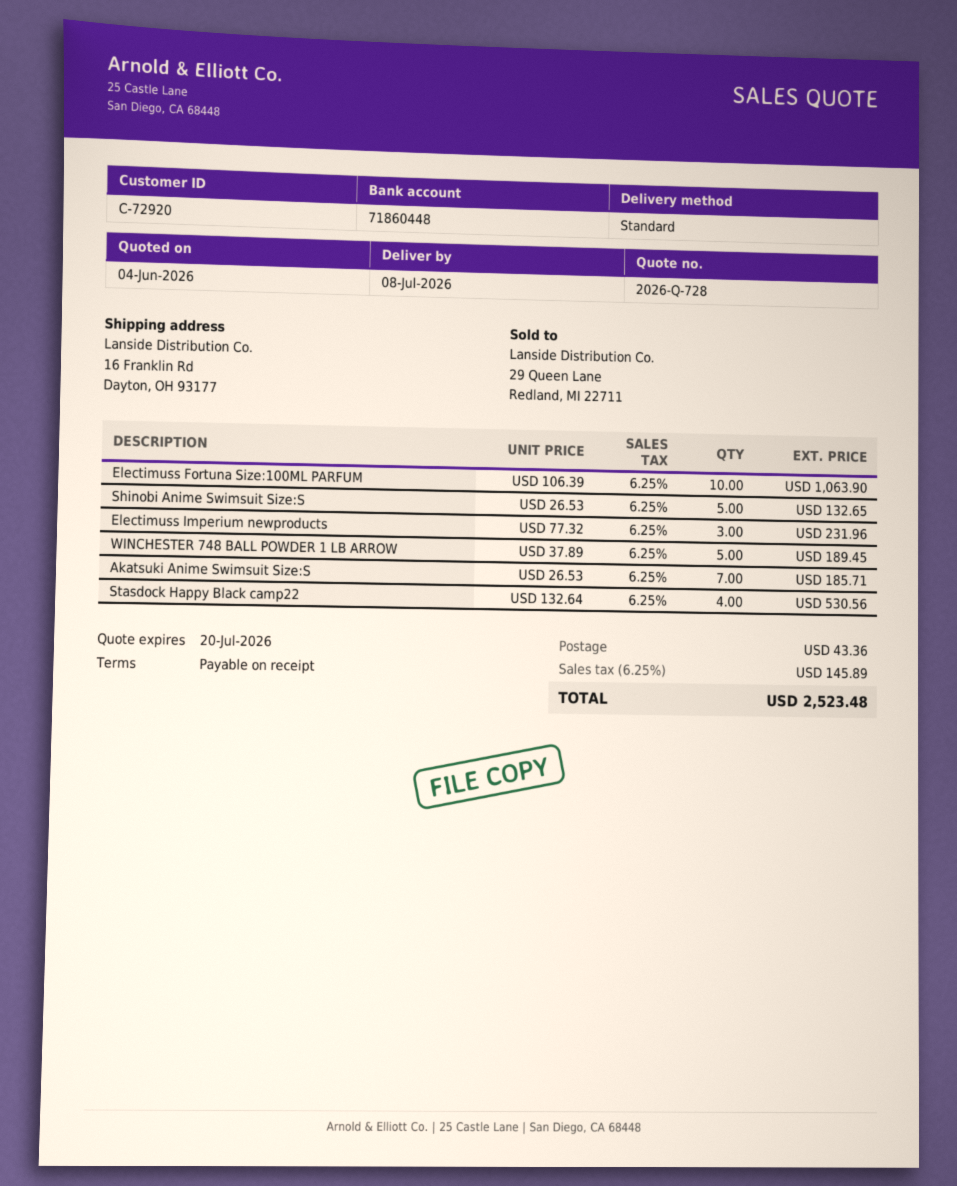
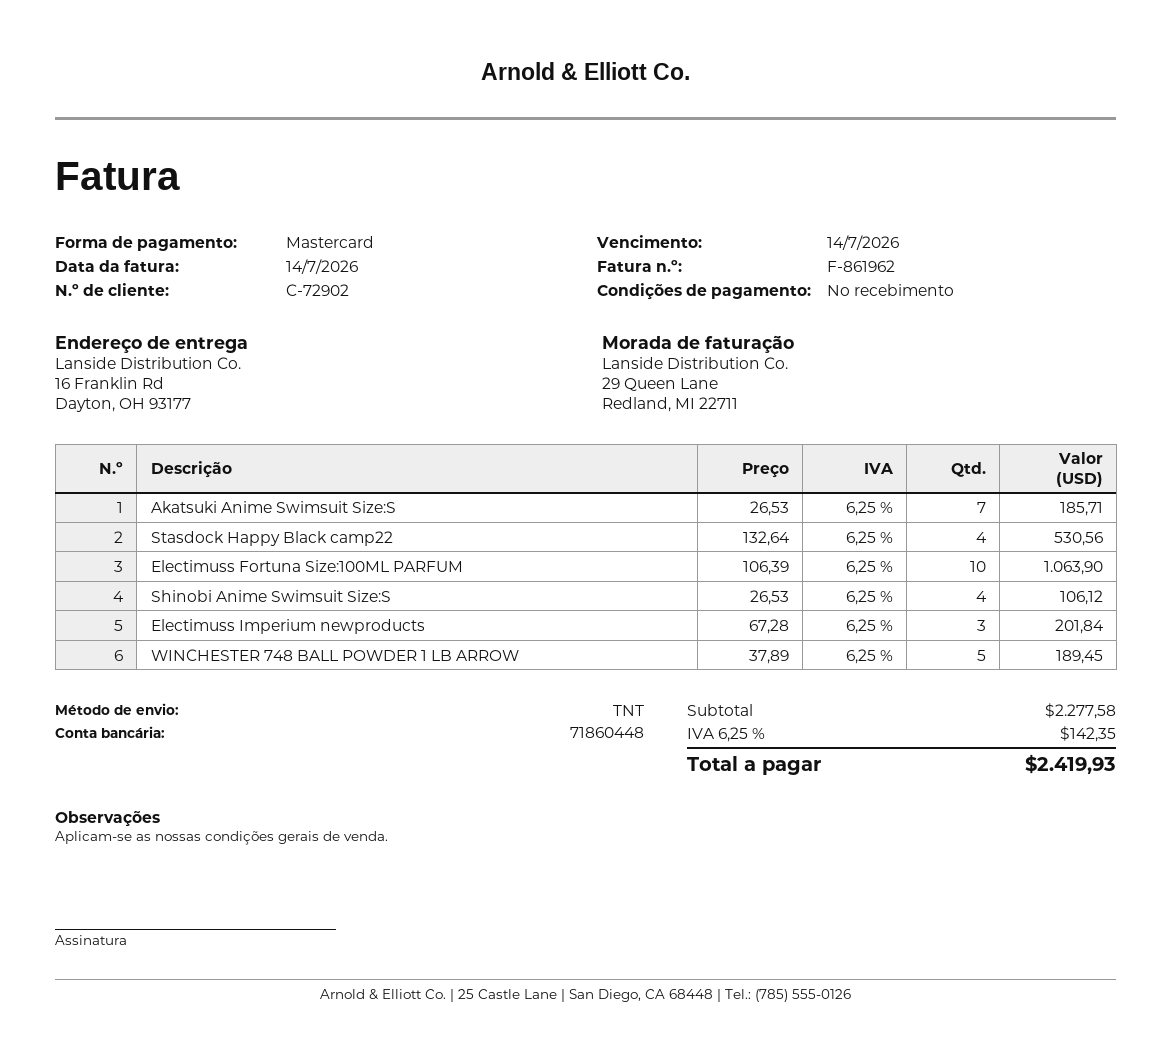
customer number: C-72920 -> C-72902
shipping method: standard -> TNT
Shinobi Anime Swimsuit Size:S: 5 x 26.53 = 132.65 -> 4 x 26.53 = 106.12
Electimuss Imperium newproducts: 3 x 77.32 = 231.96 -> 3 x 67.28 = 201.84
shipping: 43.36 -> none
tax: 6.25% = 145.89 -> 6.25% = 142.35
total: 2523.48 -> 2419.93

